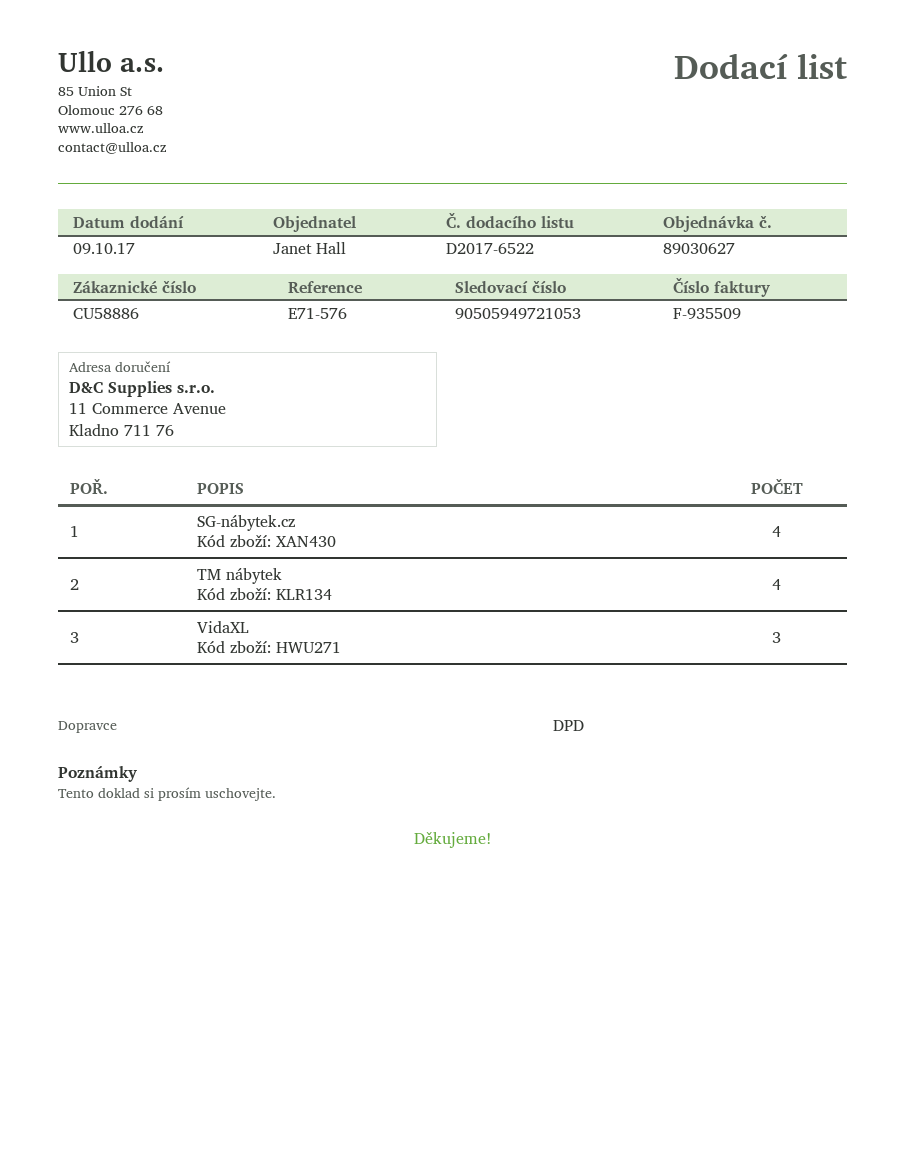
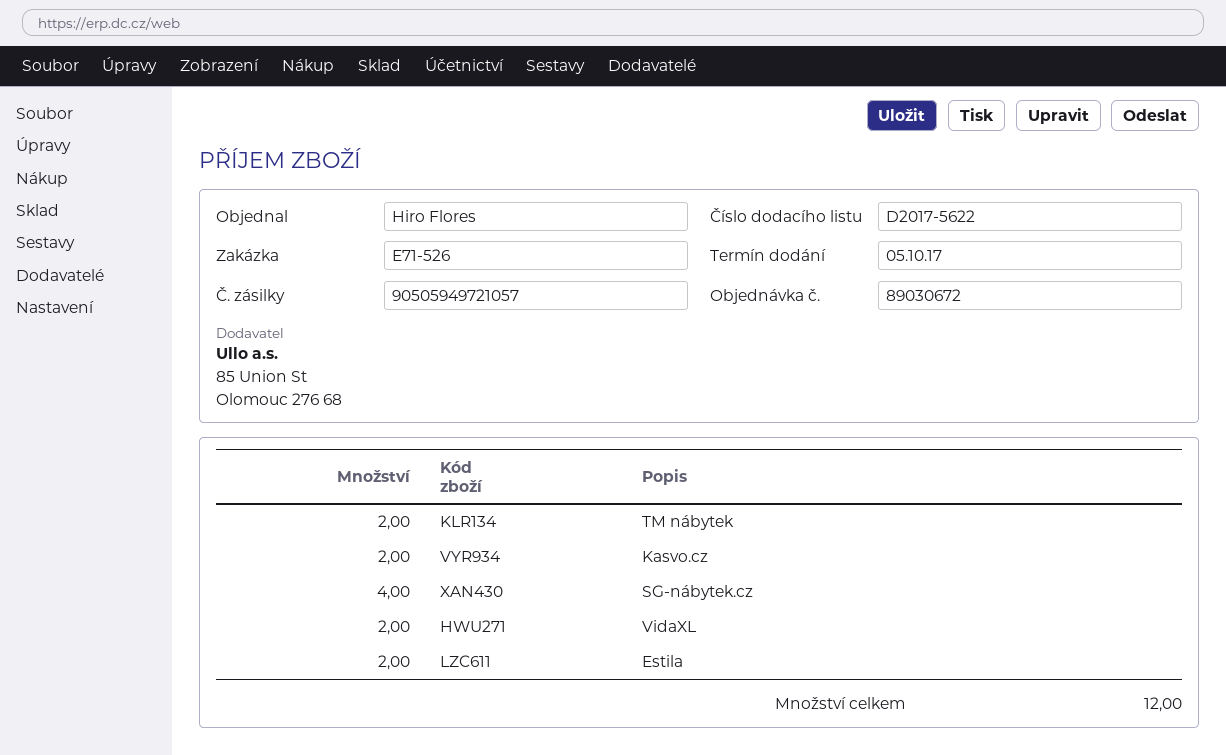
order number: 89030627 -> 89030672
delivery note number: D2017-6522 -> D2017-5622
delivery date: 2017-10-09 -> 2017-10-05
reference: E71-576 -> E71-526
ordered by: Janet Hall -> Hiro Flores
tracking number: 90505949721053 -> 90505949721057
TM nábytek: 4 -> 2
VidaXL: 3 -> 2
Kasvo.cz: none -> 2
Estila: none -> 2

